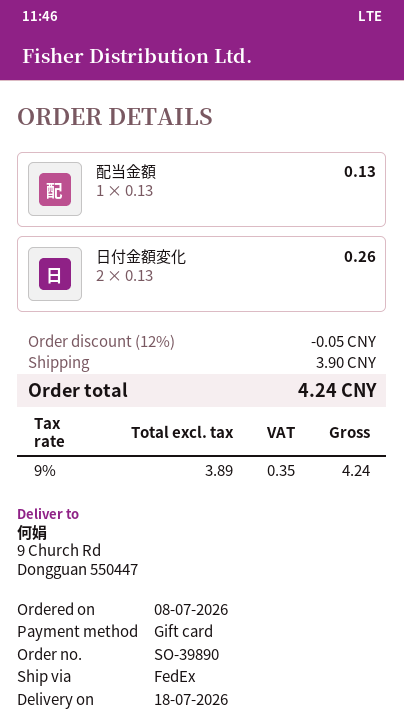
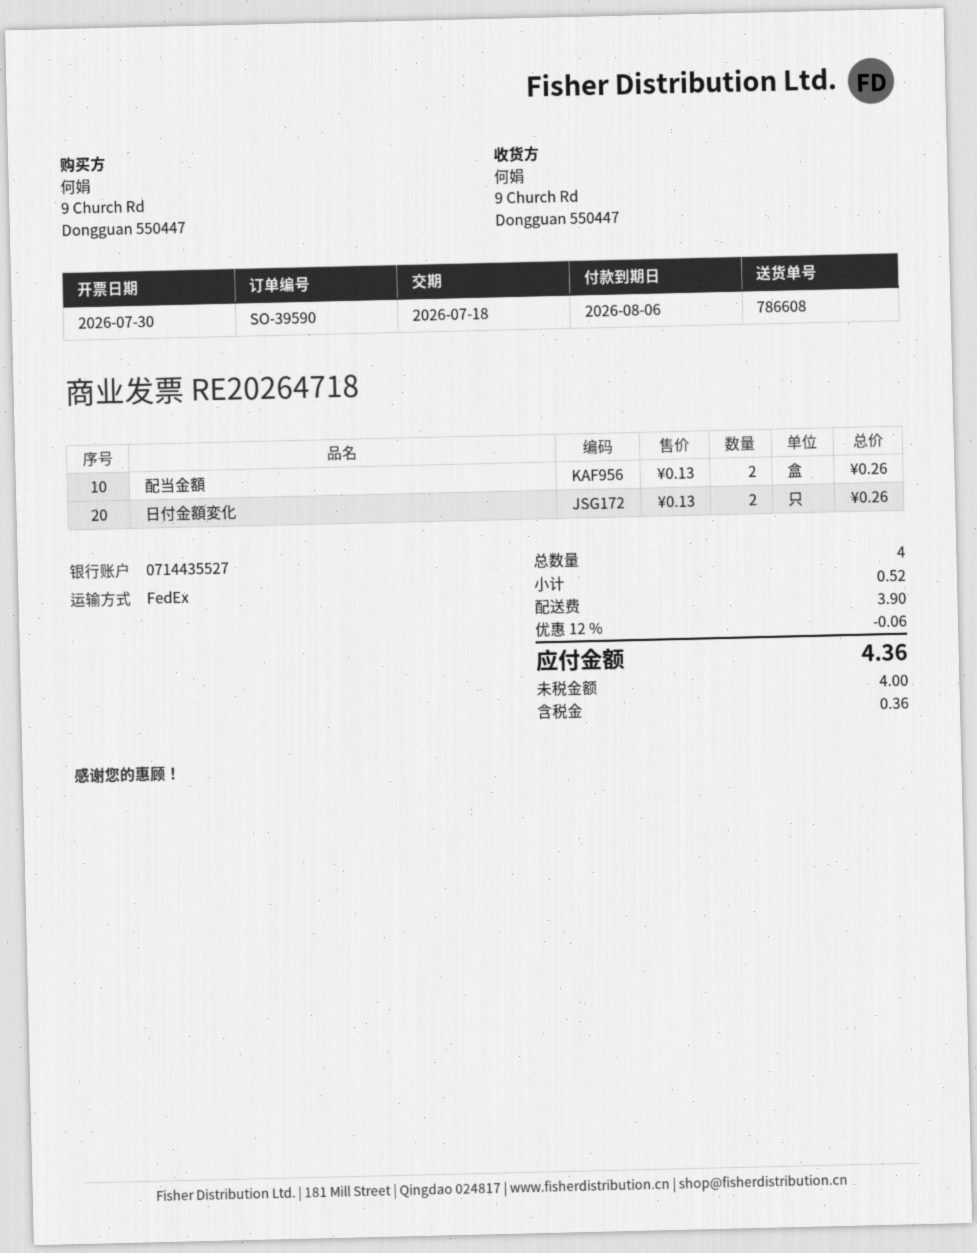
order number: SO-39890 -> SO-39590
配当金額: 1 x 0.13 = 0.13 -> 2 x 0.13 = 0.26
discount: 12% = 0.05 -> 12% = 0.06
net: 3.89 -> 4.00
tax: 0.35 -> 0.36
total: 4.24 -> 4.36

